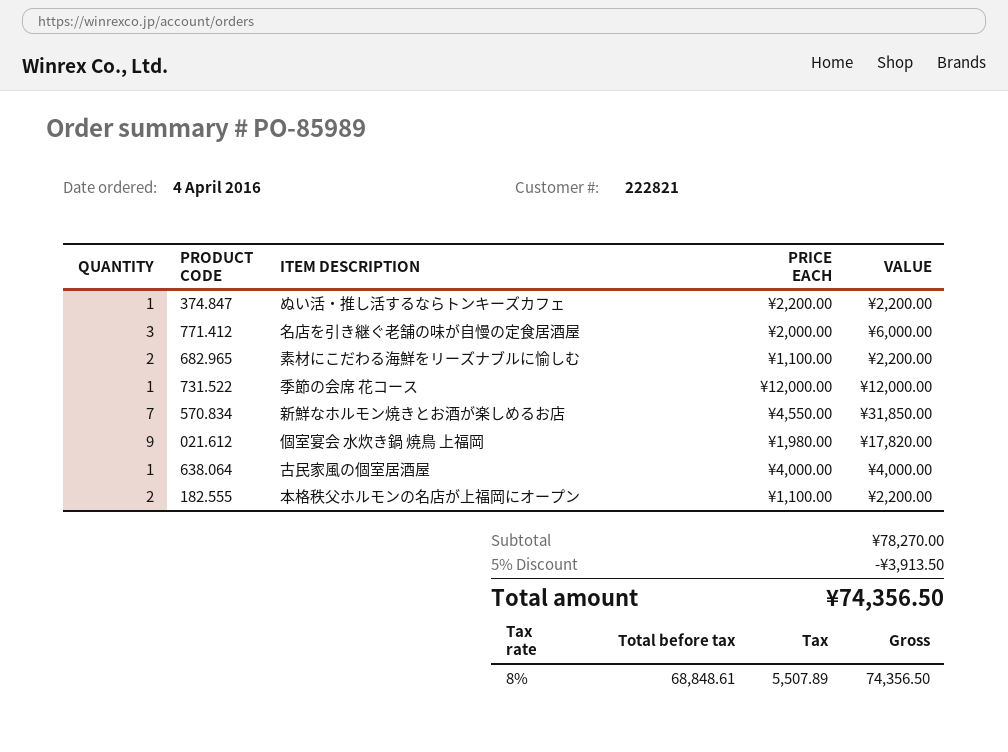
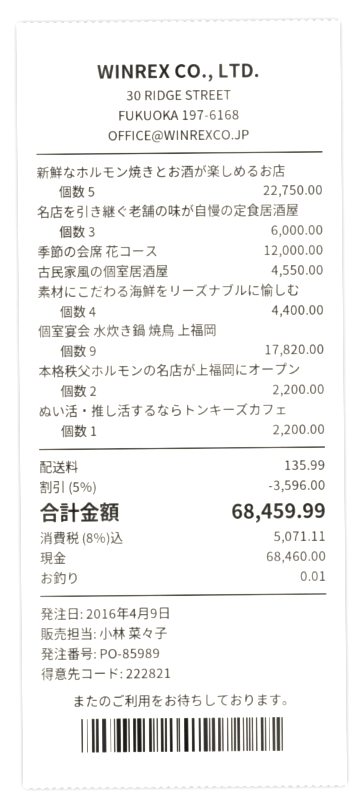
order date: 2016-04-04 -> 2016-04-09
素材にこだわる海鮮をリーズナブルに愉しむ: 2 for 2200.00 -> 4 for 4400.00
新鮮なホルモン焼きとお酒が楽しめるお店: 7 for 31850.00 -> 5 for 22750.00
古民家風の個室居酒屋: 1 for 4000.00 -> 1 for 4550.00
discount: 5% = 3913.50 -> 5% = 3596.00
shipping: none -> 135.99
tax: 8% = 5507.89 -> 8% = 5071.11
total: 74356.50 -> 68459.99

